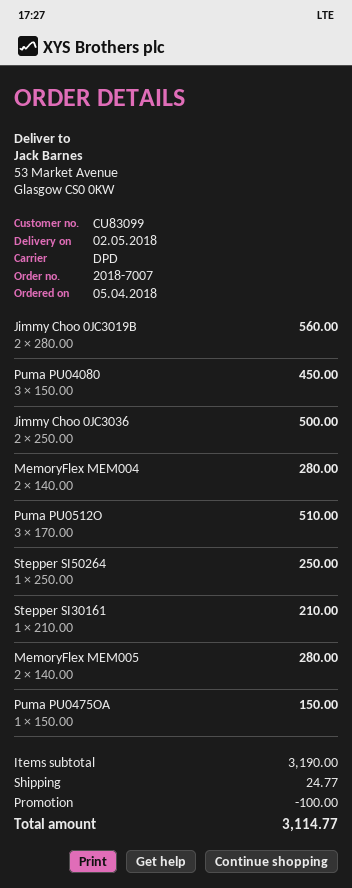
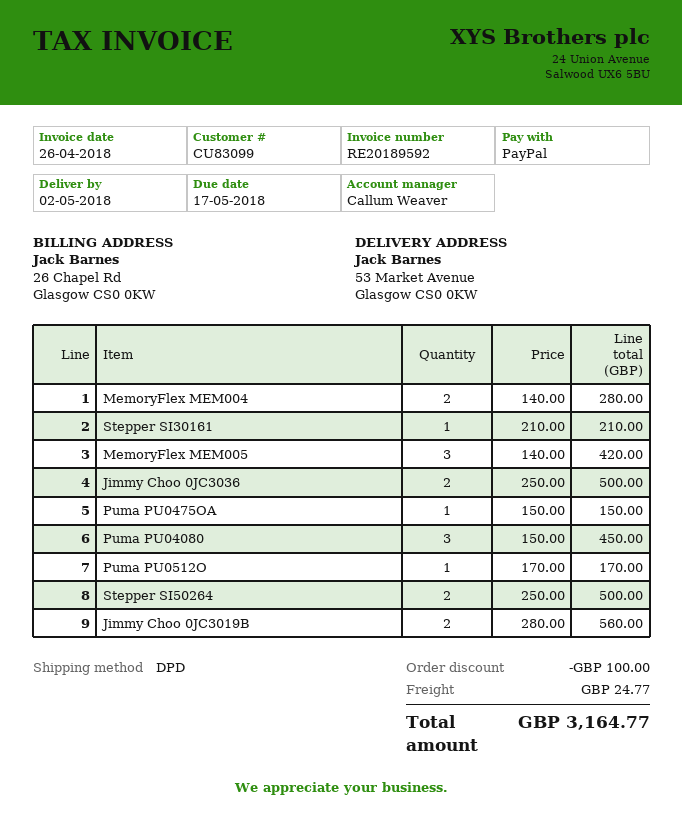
Puma PU0512O: 3 x 170.00 = 510.00 -> 1 x 170.00 = 170.00
Stepper SI50264: 1 x 250.00 = 250.00 -> 2 x 250.00 = 500.00
MemoryFlex MEM005: 2 x 140.00 = 280.00 -> 3 x 140.00 = 420.00
total: 3114.77 -> 3164.77

